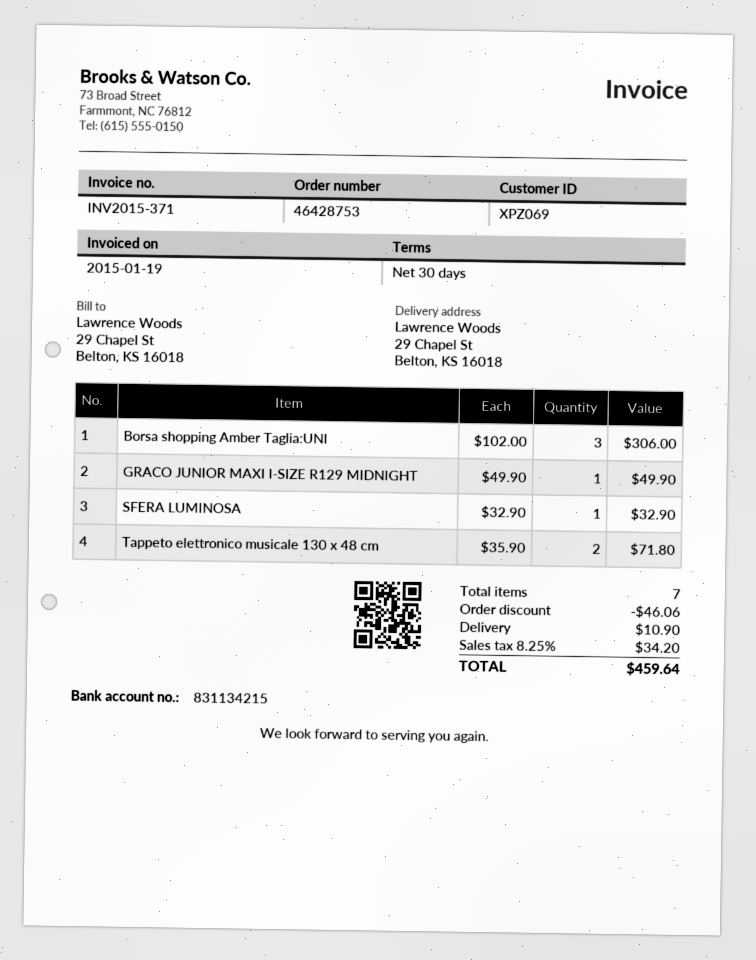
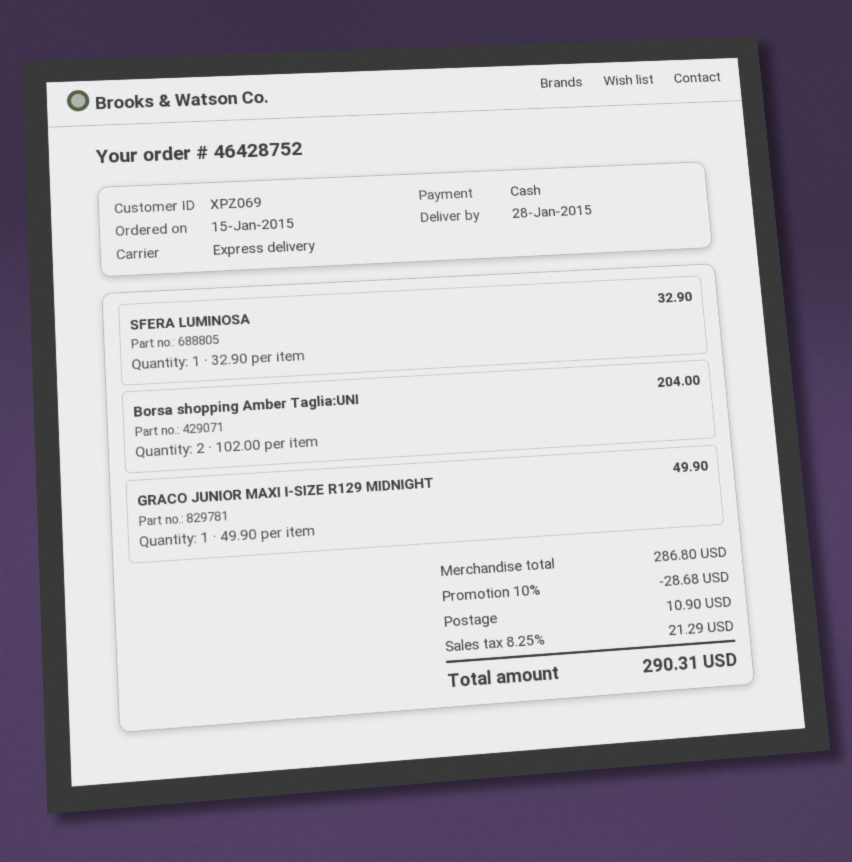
order number: 46428753 -> 46428752
Borsa shopping Amber Taglia:UNI: 3 x 102.00 = 306.00 -> 2 x 102.00 = 204.00
Tappeto elettronico musicale 130 x 48 cm: 2 x 35.90 = 71.80 -> none
discount: 46.06 -> 28.68
tax: 8.25% = 34.20 -> 8.25% = 21.29
total: 459.64 -> 290.31

